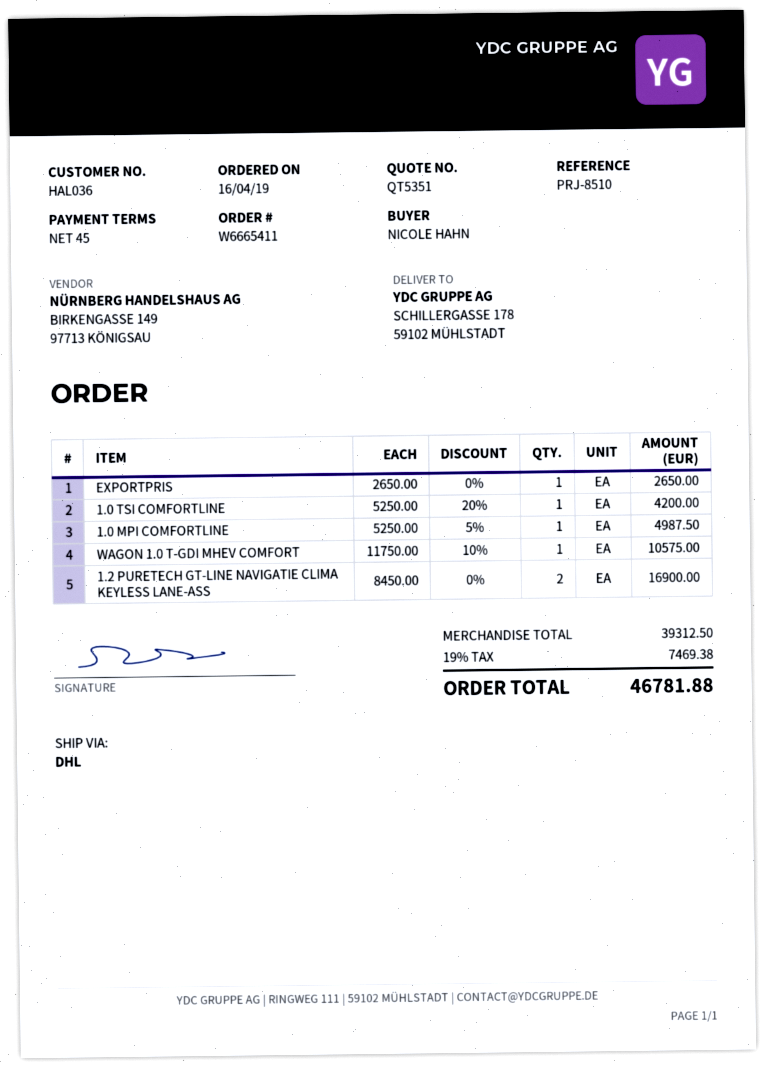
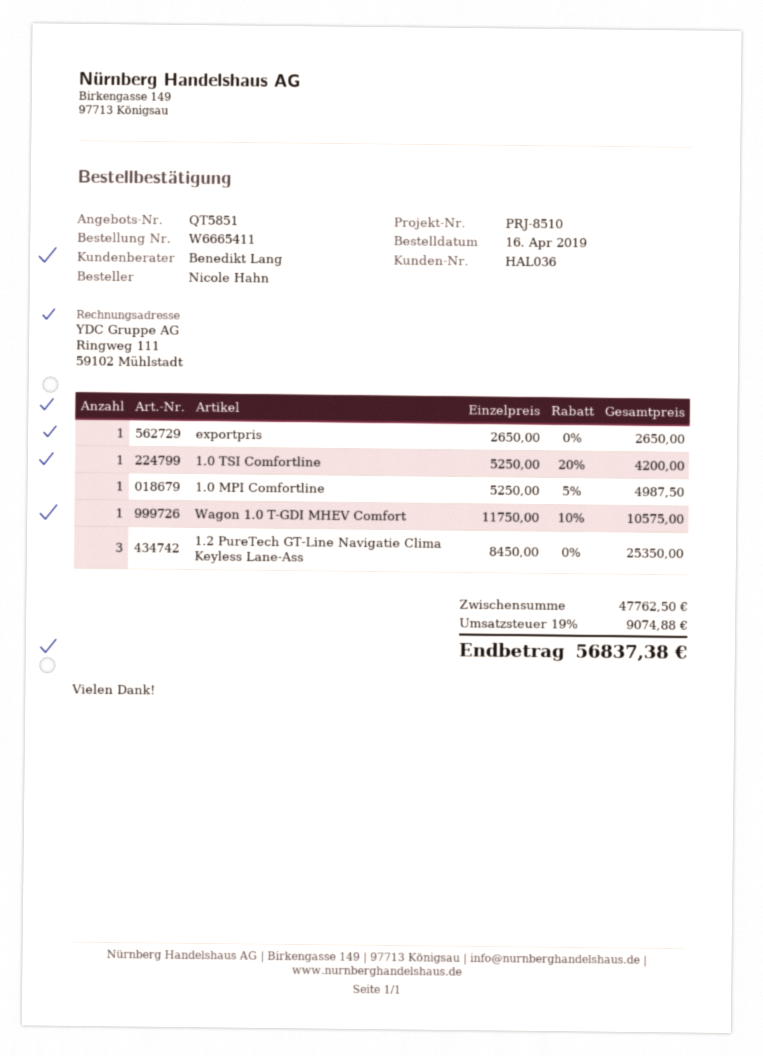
quote number: QT5351 -> QT5851
1.2 PURETECH GT-LINE NAVIGATIE CLIMA KEYLESS LANE-ASS: 2 x 8450.00 = 16900.00 -> 3 x 8450.00 = 25350.00
subtotal: 39312.50 -> 47762.50
tax: 19% = 7469.38 -> 19% = 9074.88
total: 46781.88 -> 56837.38

